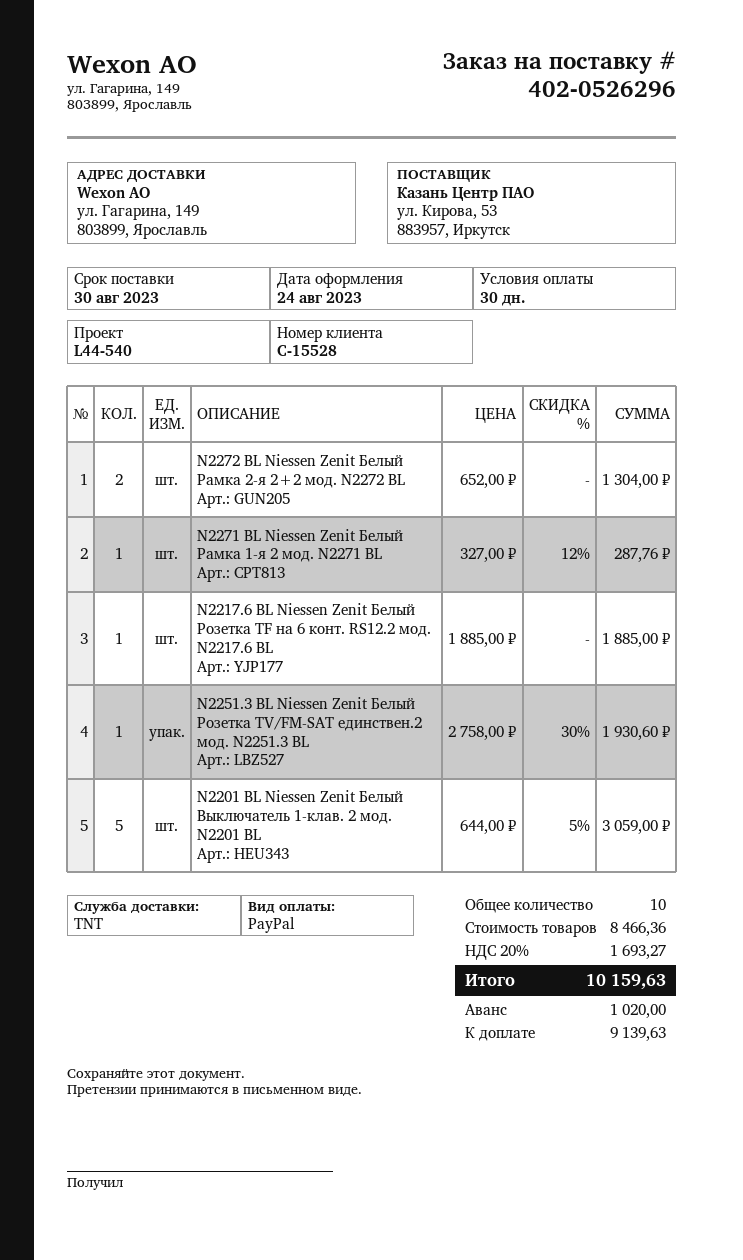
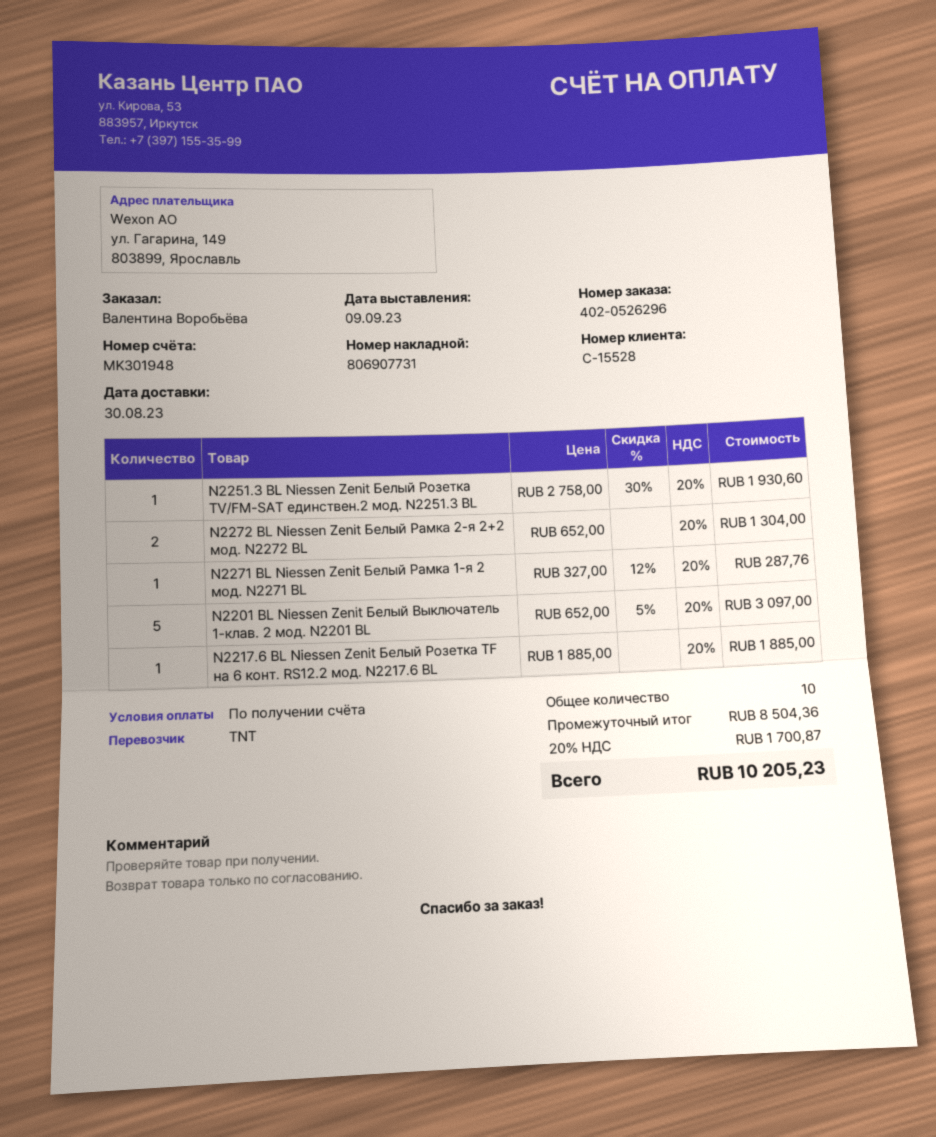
payment terms: 30 days -> on receipt
N2201 BL Niessen Zenit Белый Выключатель 1-клав. 2 мод. N2201 BL: 5 x 644.00 - 5% = 3059.00 -> 5 x 652.00 - 5% = 3097.00
subtotal: 8466.36 -> 8504.36
tax: 20% = 1693.27 -> 20% = 1700.87
total: 10159.63 -> 10205.23

